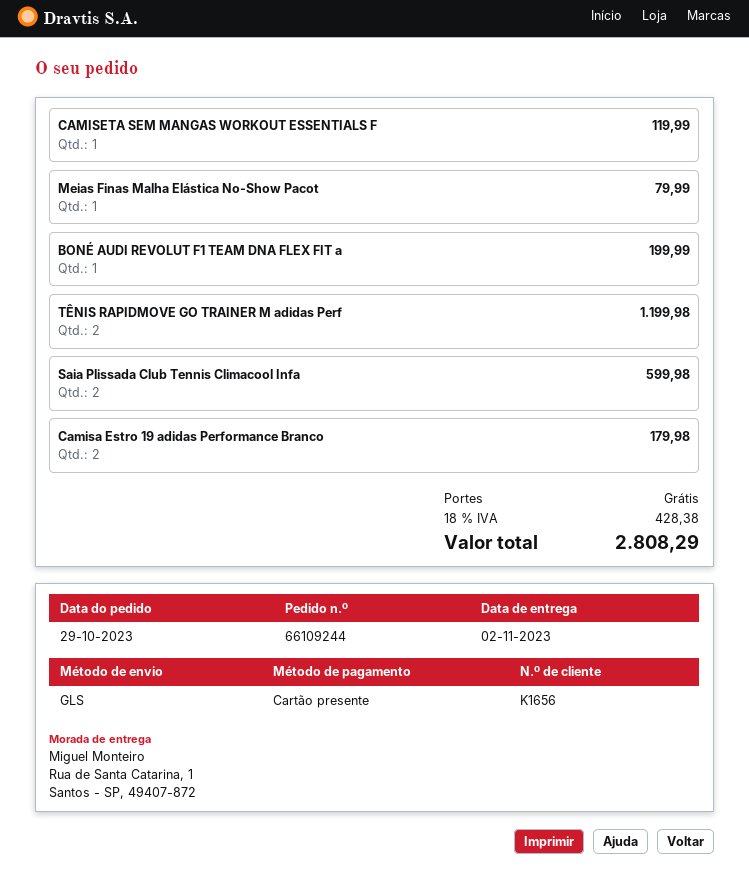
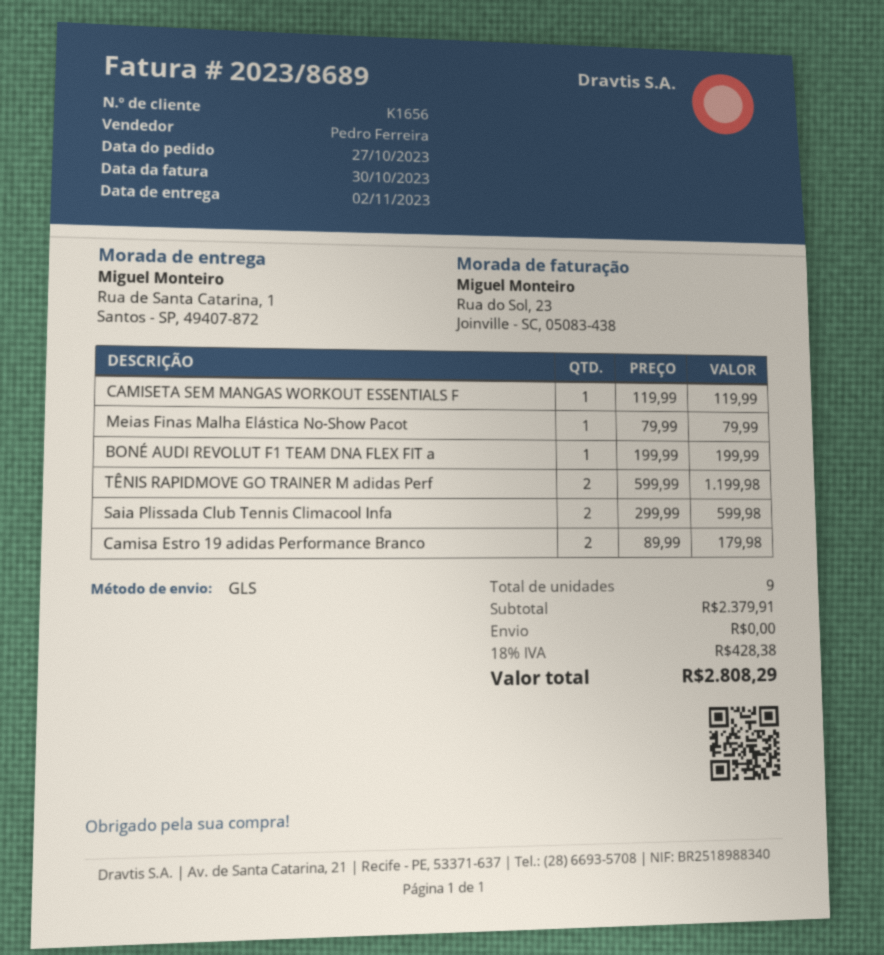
order date: 2023-10-29 -> 2023-10-27

